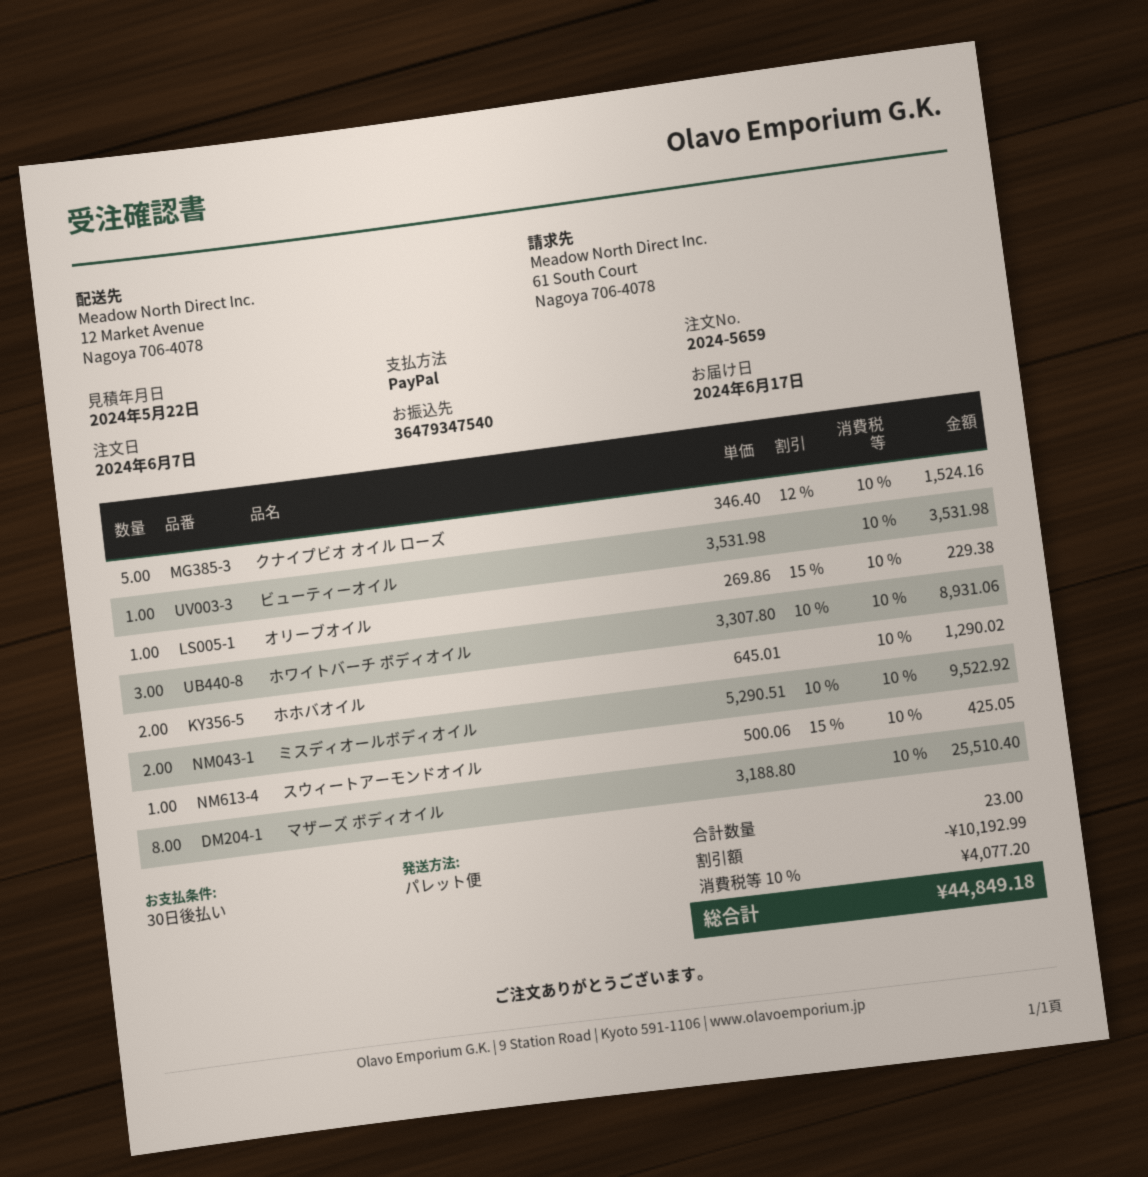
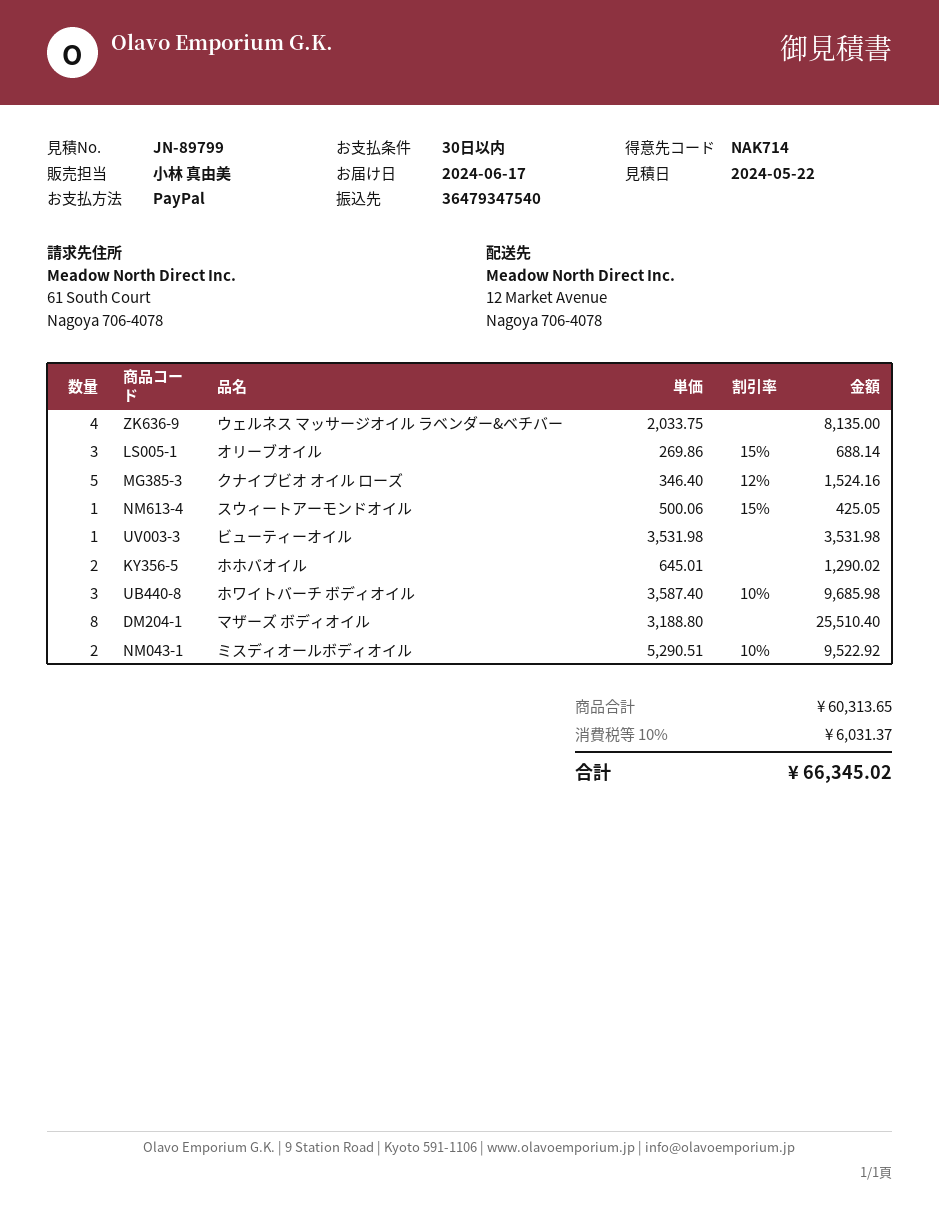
オリーブオイル: 1 x 269.86 - 15% = 229.38 -> 3 x 269.86 - 15% = 688.14
ホワイトバーチ ボディオイル: 3 x 3307.80 - 10% = 8931.06 -> 3 x 3587.40 - 10% = 9685.98
ウェルネス マッサージオイル ラベンダー&ベチバー: none -> 4 x 2033.75 = 8135.00
discount: 10192.99 -> none
tax: 10% = 4077.20 -> 10% = 6031.37
total: 44849.18 -> 66345.02

